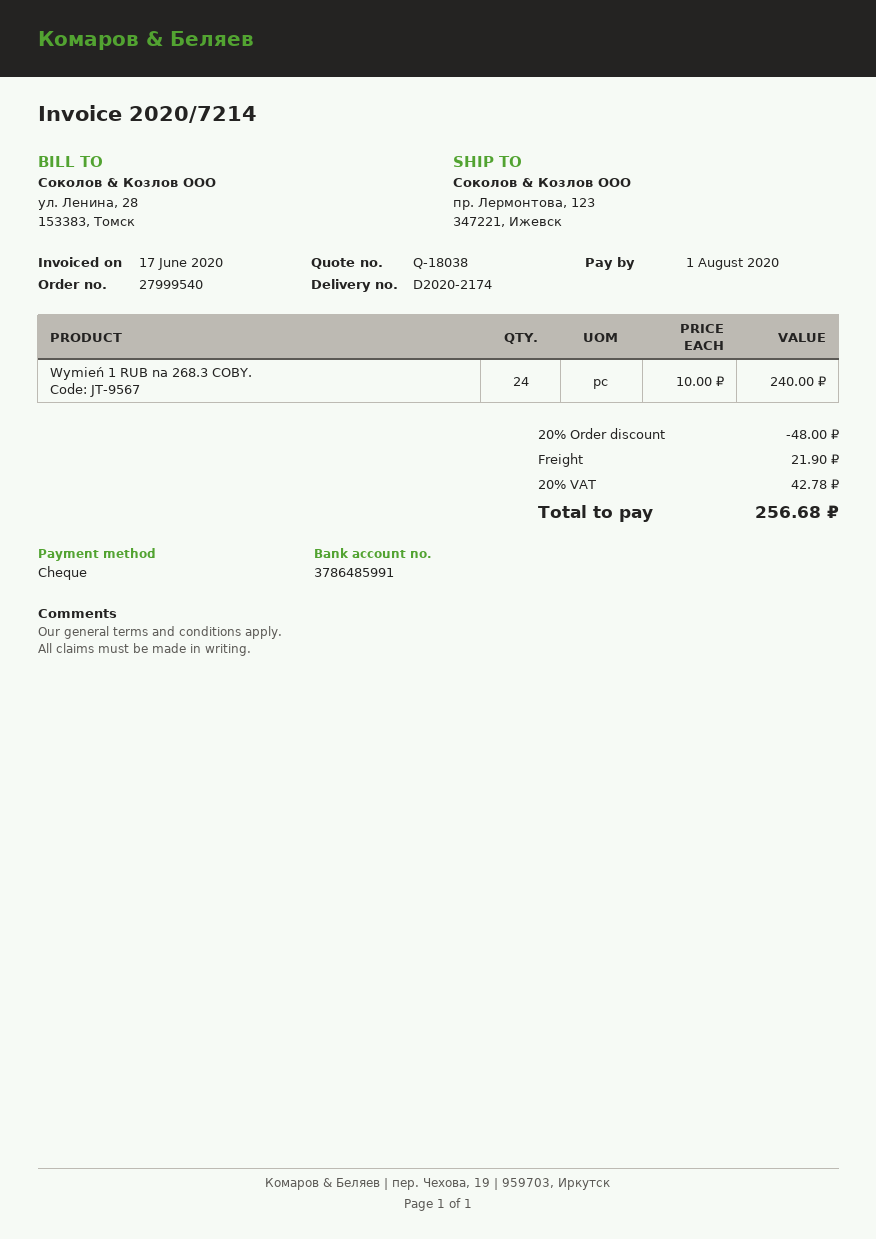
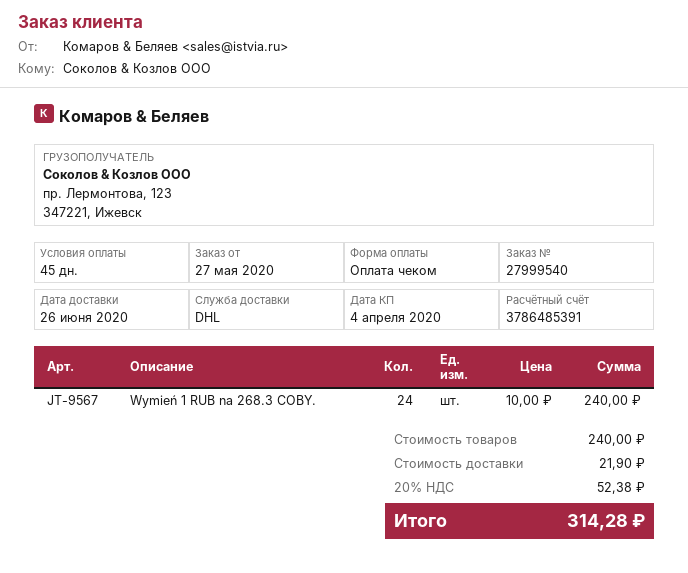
bank account: 3786485991 -> 3786485391
discount: 20% = 48.00 -> none
tax: 20% = 42.78 -> 20% = 52.38
total: 256.68 -> 314.28

